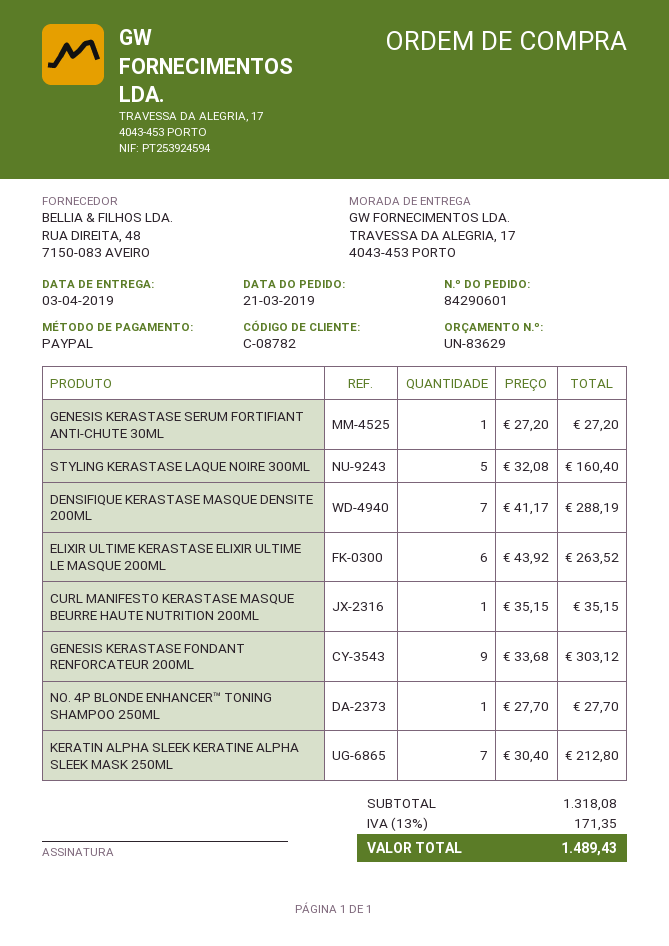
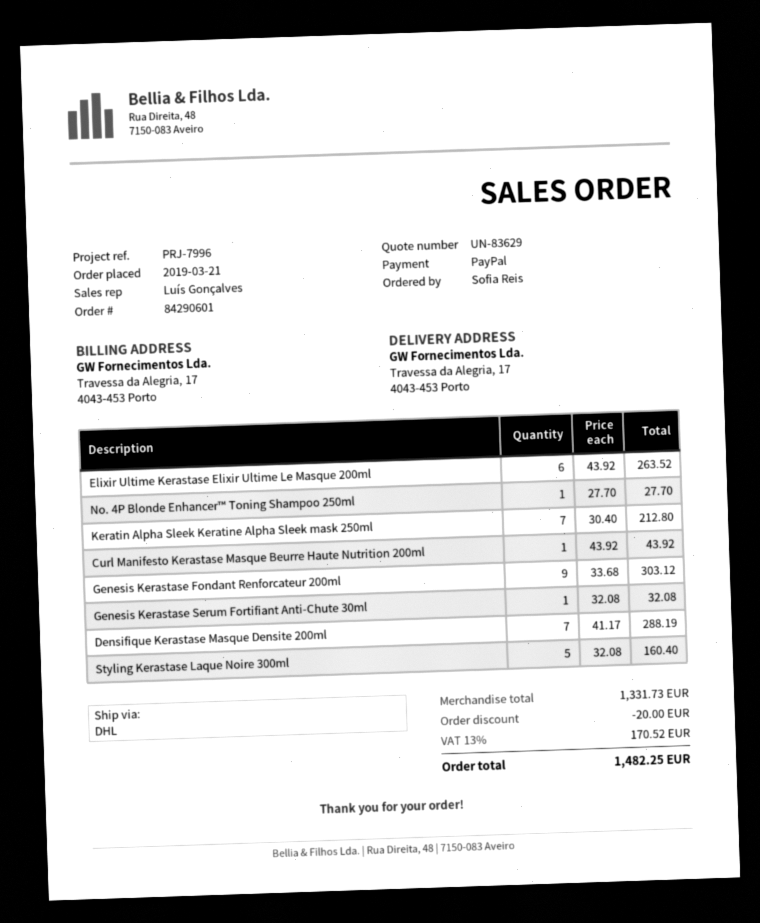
GENESIS KERASTASE SERUM FORTIFIANT ANTI-CHUTE 30ML: 1 x 27.20 = 27.20 -> 1 x 32.08 = 32.08
CURL MANIFESTO KERASTASE MASQUE BEURRE HAUTE NUTRITION 200ML: 1 x 35.15 = 35.15 -> 1 x 43.92 = 43.92
subtotal: 1318.08 -> 1331.73
discount: none -> 20.00
tax: 13% = 171.35 -> 13% = 170.52
total: 1489.43 -> 1482.25

